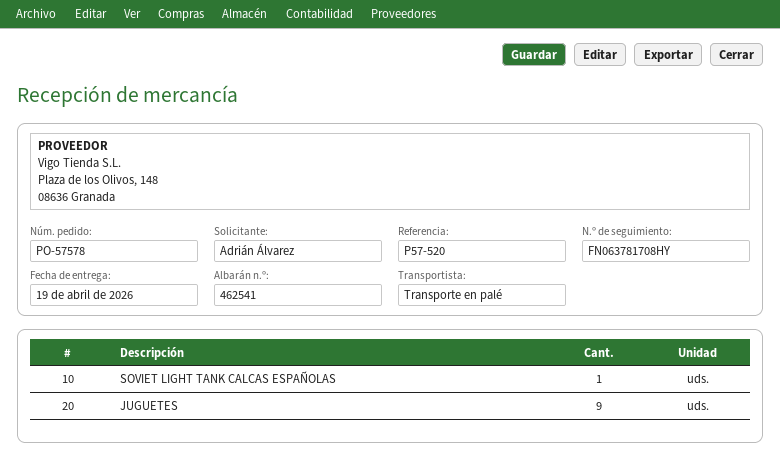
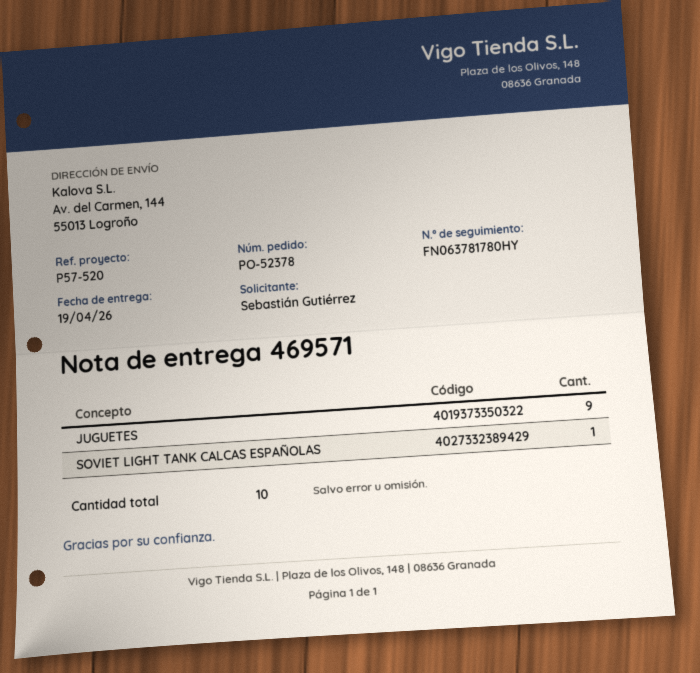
order number: PO-57578 -> PO-52378
delivery note number: 462541 -> 469571
ordered by: Adrián Álvarez -> Sebastián Gutiérrez
tracking number: FN063781708HY -> FN063781780HY

